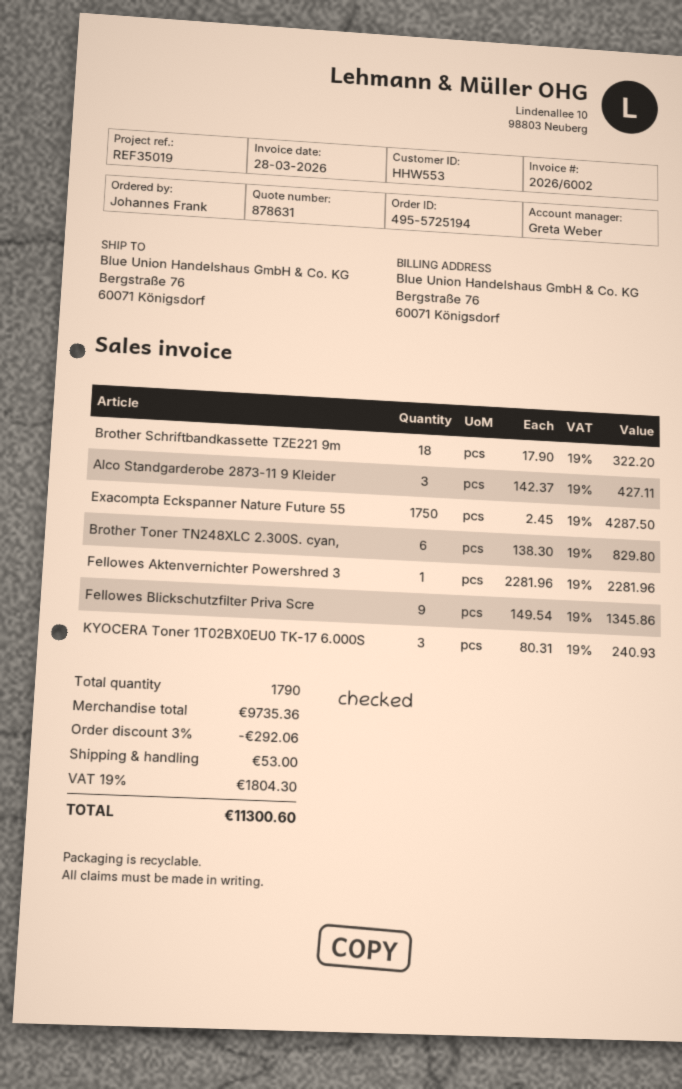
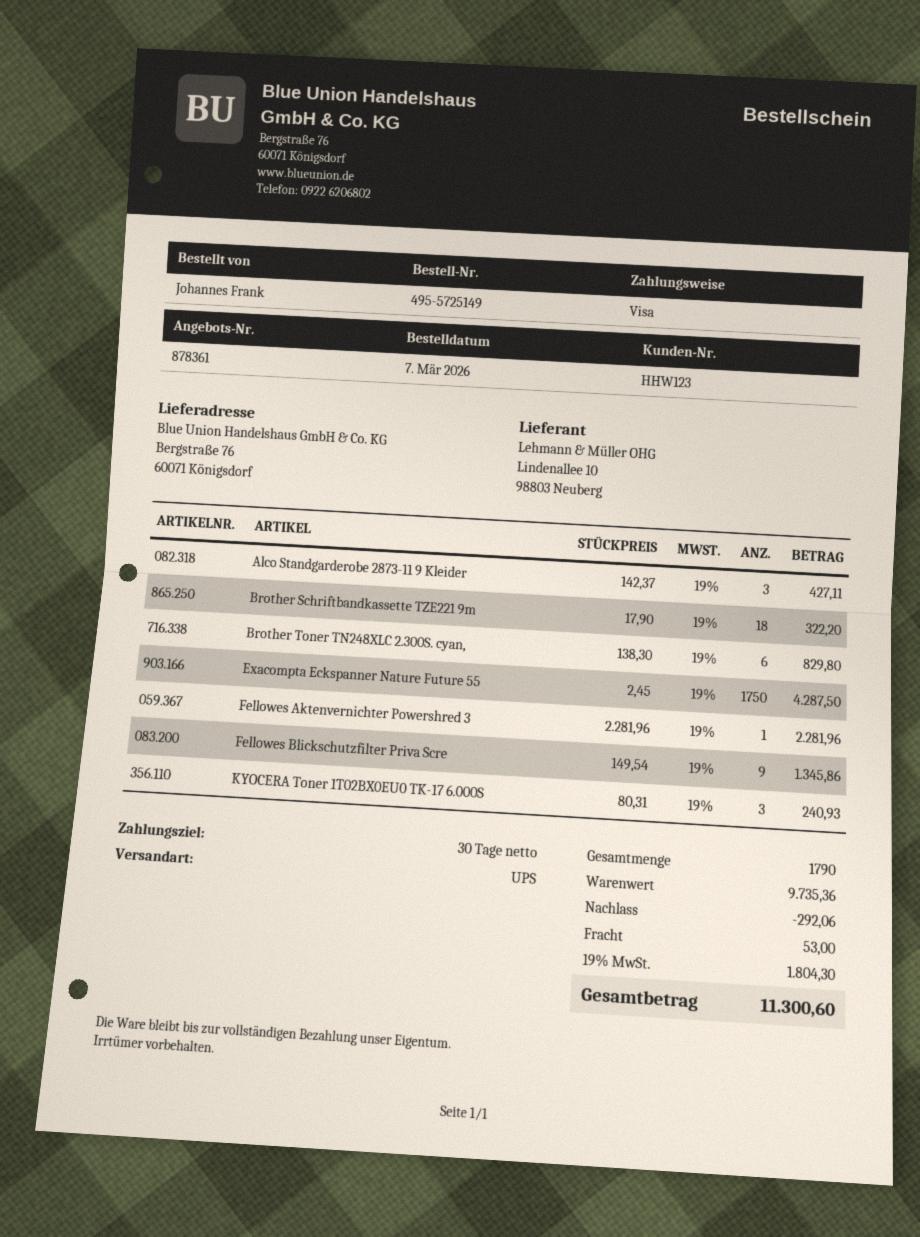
quote number: 878631 -> 878361
order number: 495-5725194 -> 495-5725149
customer number: HHW553 -> HHW123

